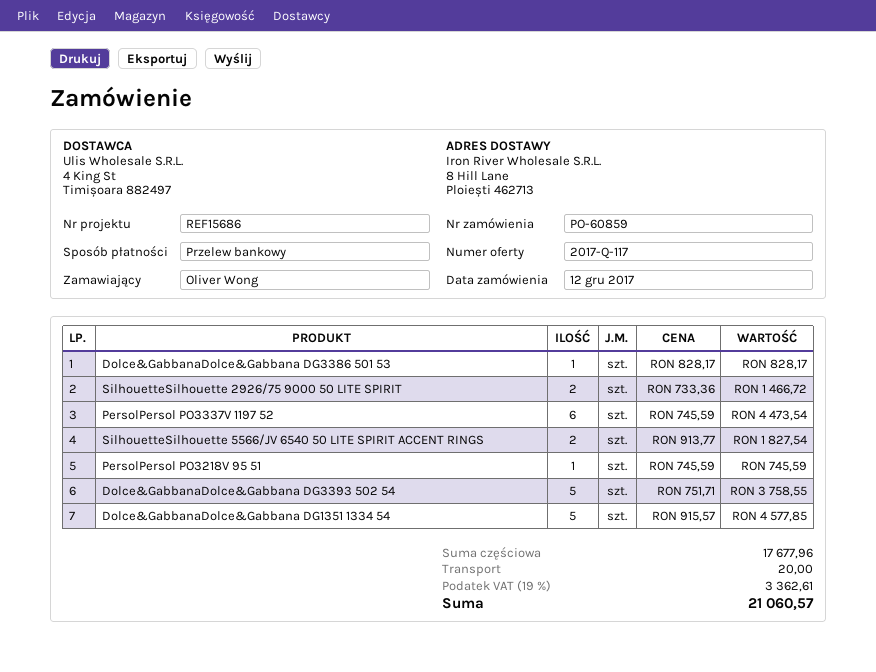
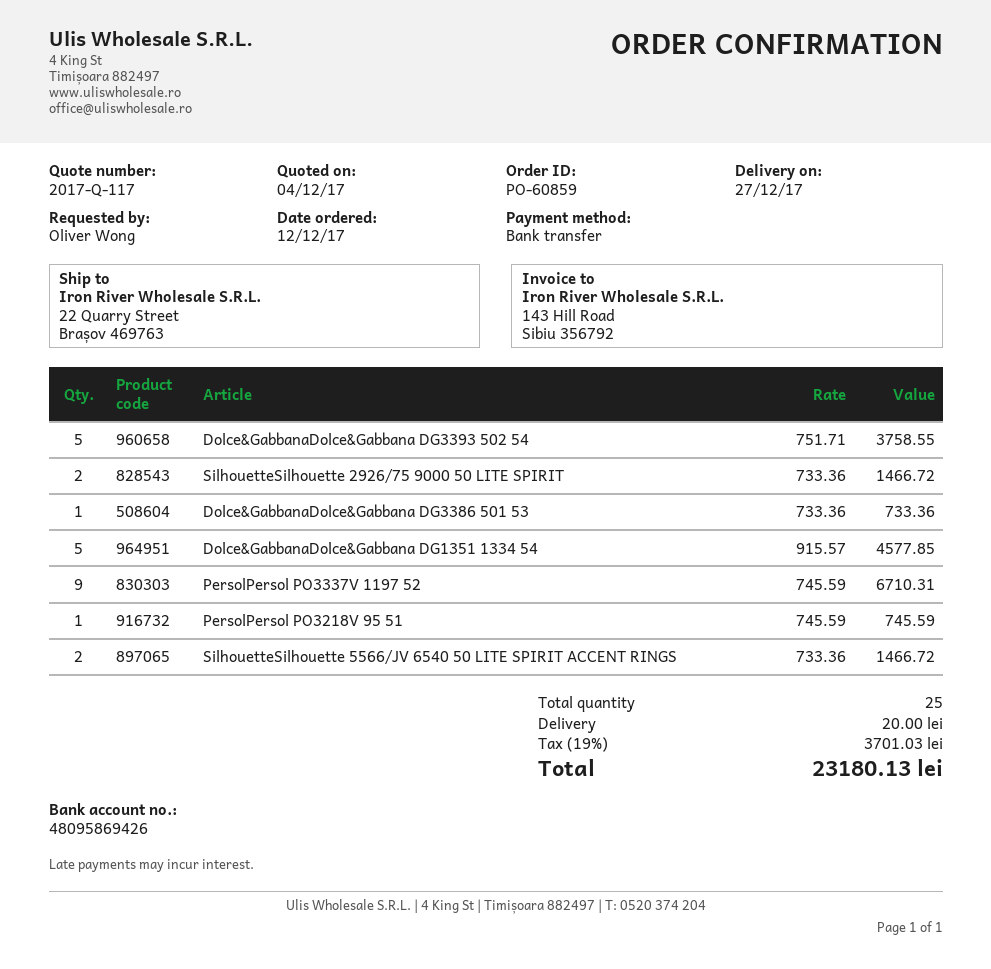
ship to: 8 Hill Lane, Ploiești 462713 -> 22 Quarry Street, Brașov 469763
Dolce&GabbanaDolce&Gabbana DG3386 501 53: 1 x 828.17 = 828.17 -> 1 x 733.36 = 733.36
PersolPersol PO3337V 1197 52: 6 x 745.59 = 4473.54 -> 9 x 745.59 = 6710.31
SilhouetteSilhouette 5566/JV 6540 50 LITE SPIRIT ACCENT RINGS: 2 x 913.77 = 1827.54 -> 2 x 733.36 = 1466.72
tax: 19% = 3362.61 -> 19% = 3701.03
total: 21060.57 -> 23180.13

